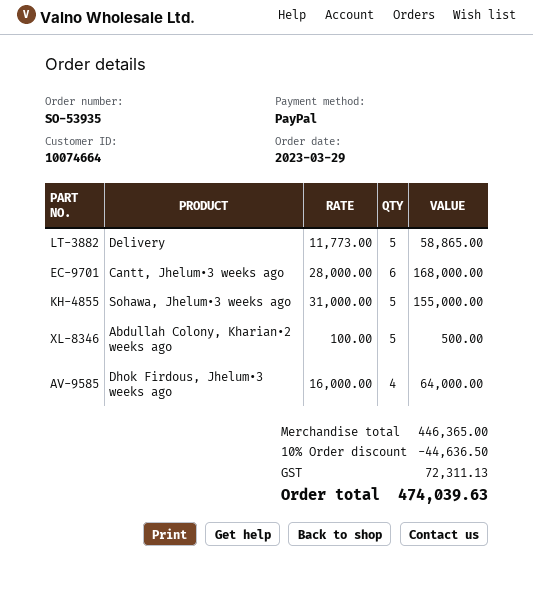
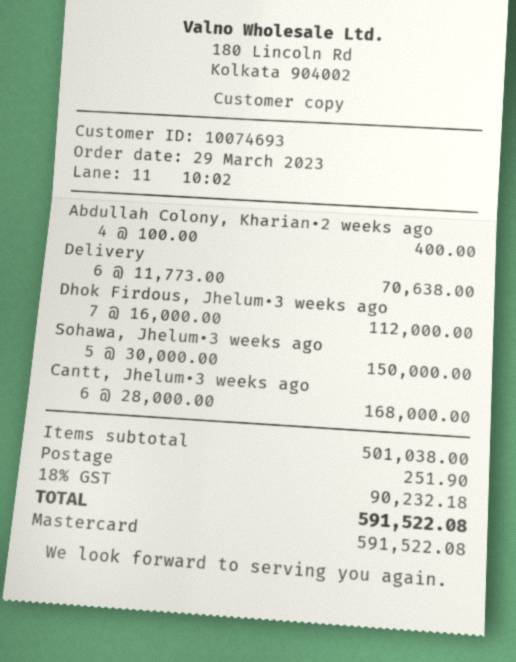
customer number: 10074664 -> 10074693
payment method: PayPal -> Mastercard
Delivery: 5 x 11773.00 = 58865.00 -> 6 x 11773.00 = 70638.00
Sohawa, Jhelum•3 weeks ago: 5 x 31000.00 = 155000.00 -> 5 x 30000.00 = 150000.00
Abdullah Colony, Kharian•2 weeks ago: 5 x 100.00 = 500.00 -> 4 x 100.00 = 400.00
Dhok Firdous, Jhelum•3 weeks ago: 4 x 16000.00 = 64000.00 -> 7 x 16000.00 = 112000.00
subtotal: 446365.00 -> 501038.00
discount: 10% = 44636.50 -> none
shipping: none -> 251.90
tax: 72311.13 -> 90232.18
total: 474039.63 -> 591522.08

